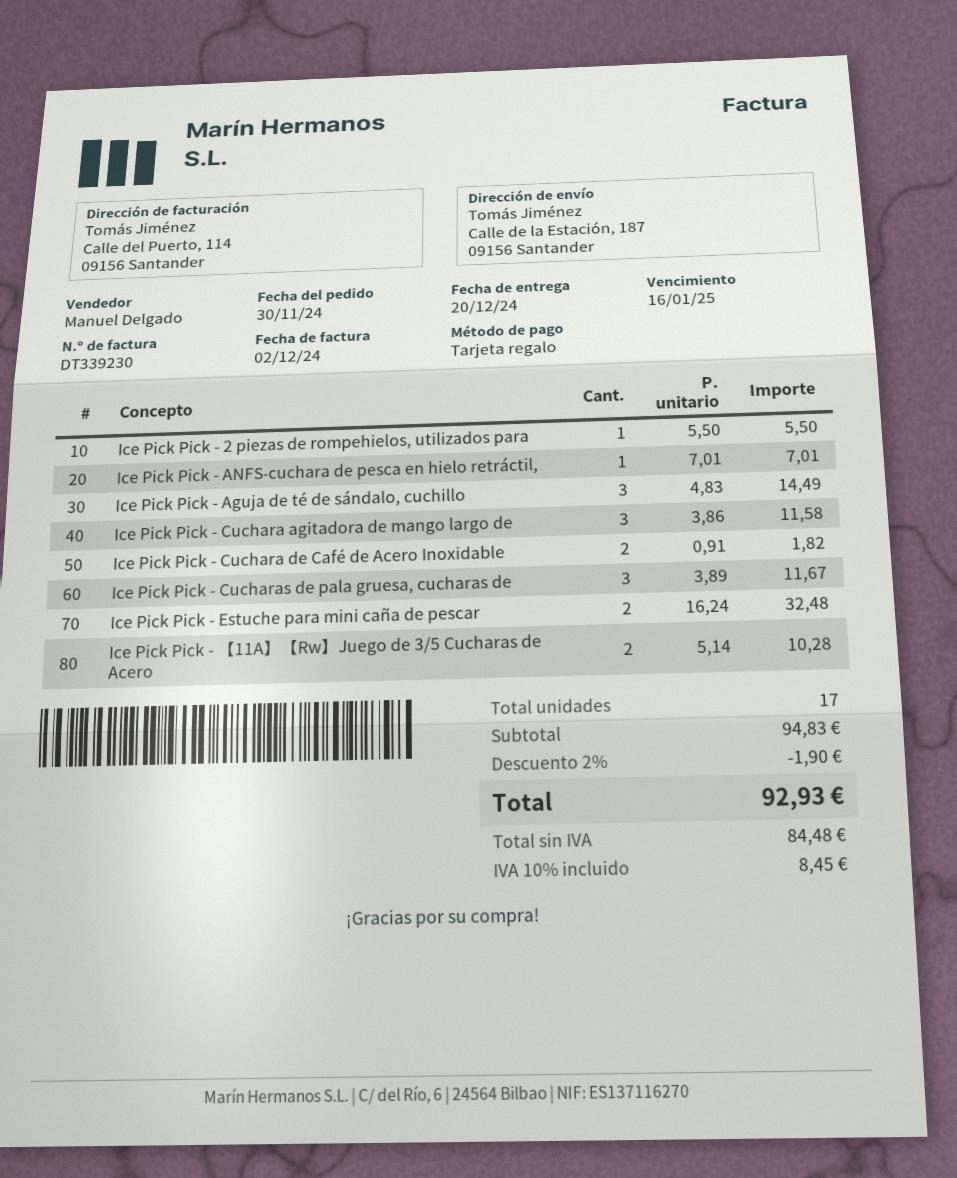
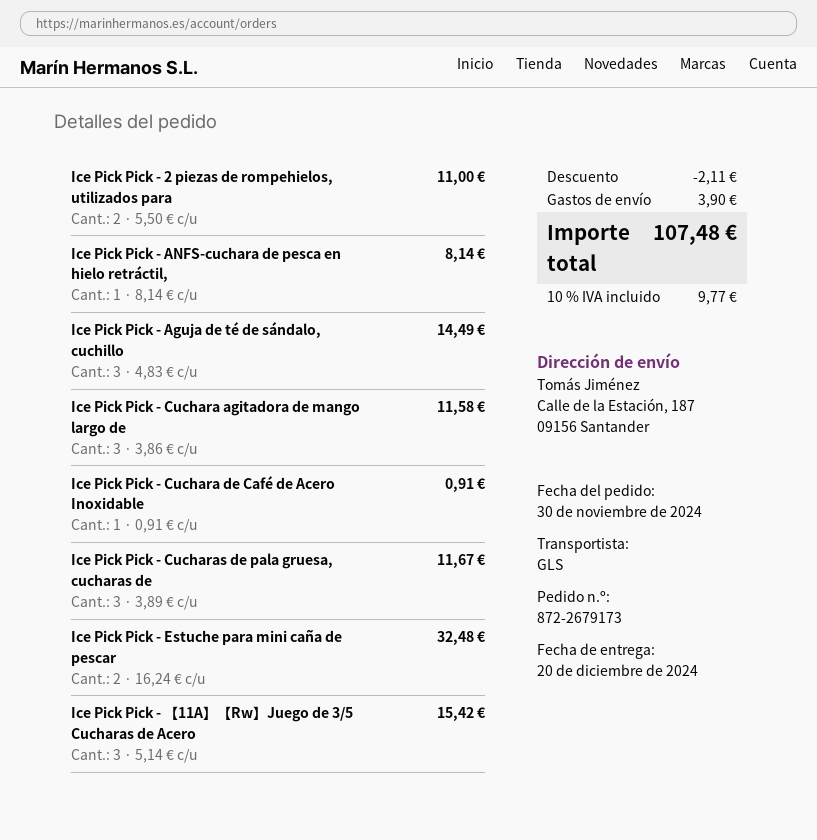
Ice Pick Pick - 2 piezas de rompehielos, utilizados para: 1 x 5.50 = 5.50 -> 2 x 5.50 = 11.00
Ice Pick Pick - ANFS-cuchara de pesca en hielo retráctil,: 1 x 7.01 = 7.01 -> 1 x 8.14 = 8.14
Ice Pick Pick - Cuchara de Café de Acero Inoxidable: 2 x 0.91 = 1.82 -> 1 x 0.91 = 0.91
Ice Pick Pick - 【11A】【Rw】Juego de 3/5 Cucharas de Acero: 2 x 5.14 = 10.28 -> 3 x 5.14 = 15.42
discount: 1.90 -> 2.11
shipping: none -> 3.90
tax: 10% = 8.45 -> 10% = 9.77
total: 92.93 -> 107.48

